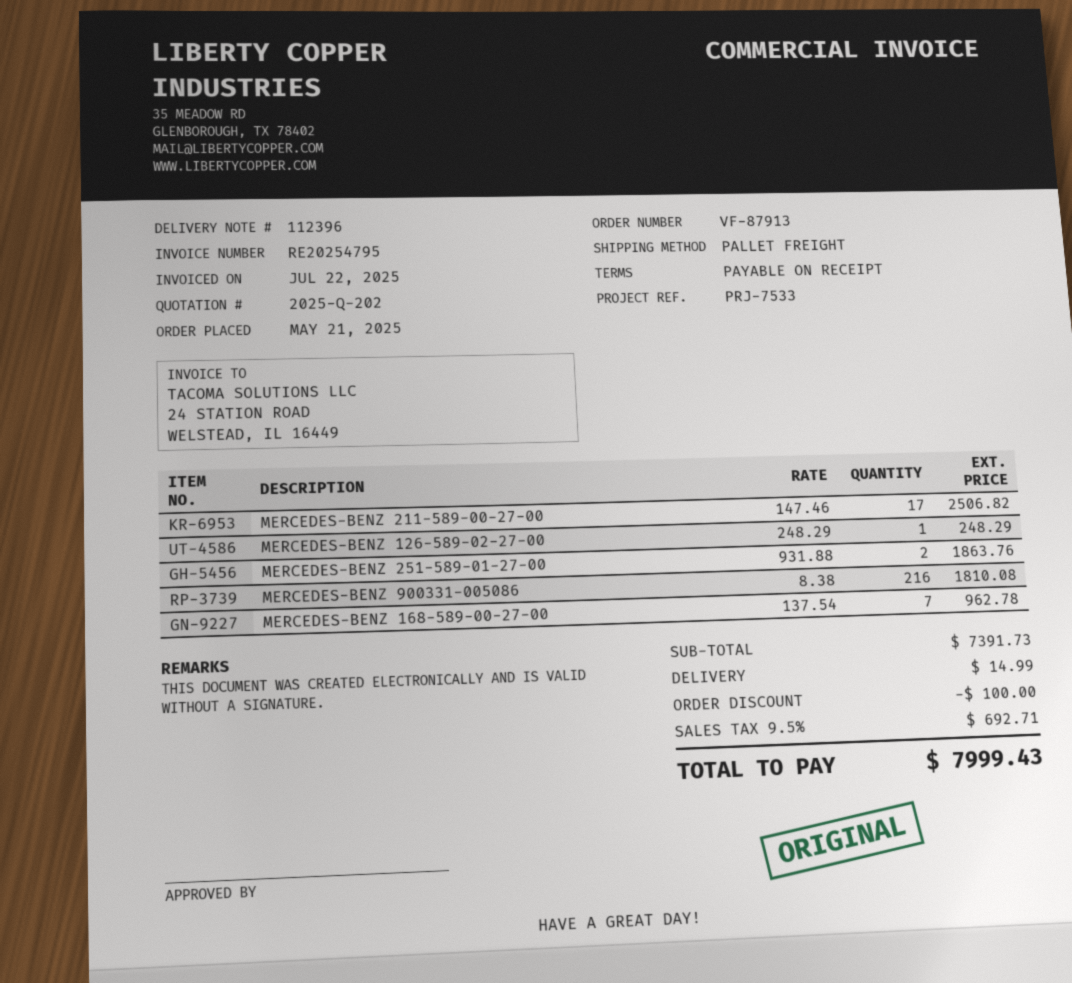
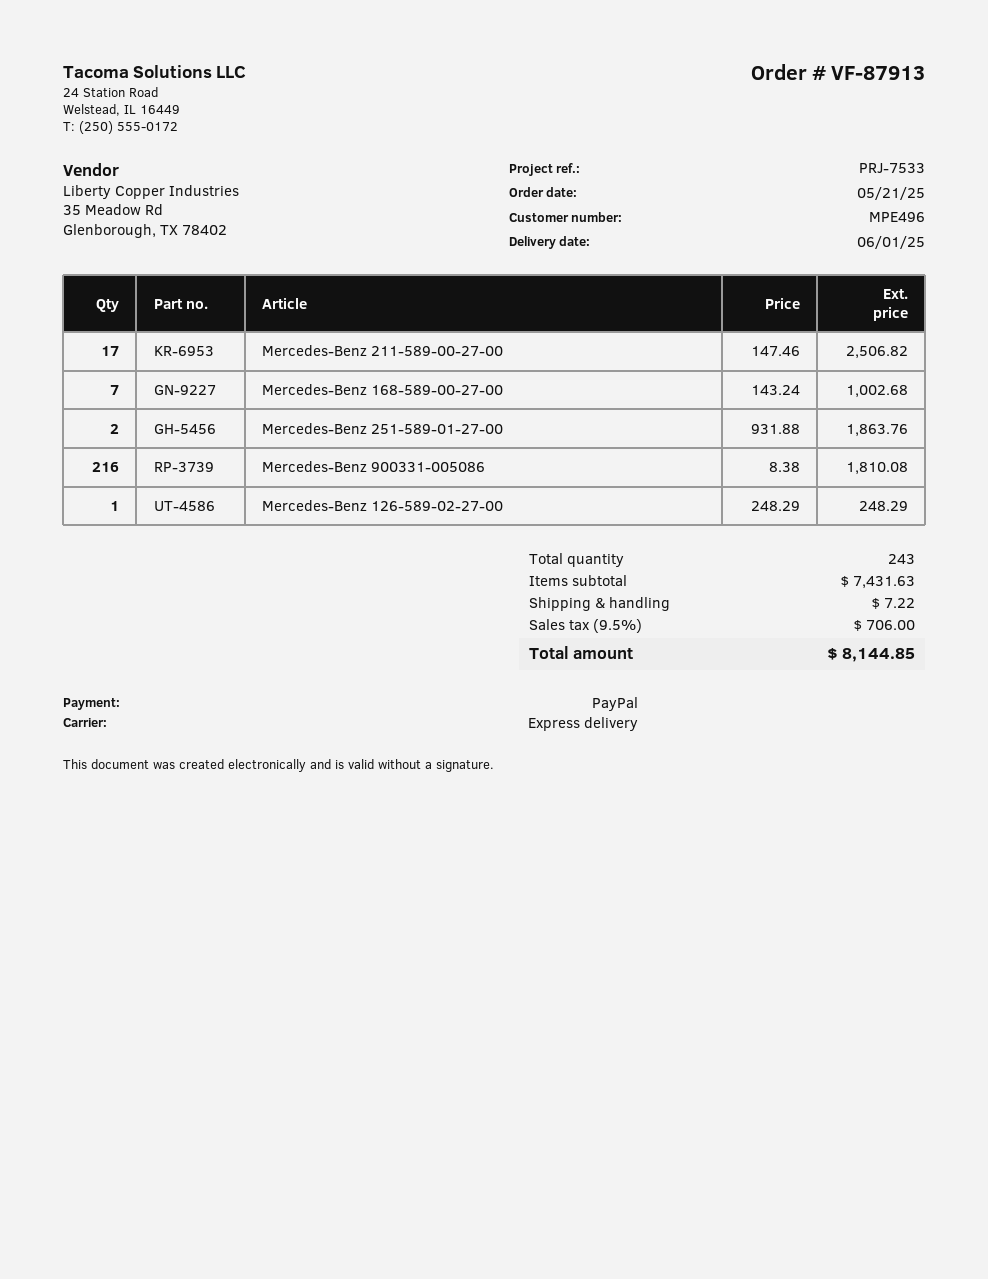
shipping method: pallet freight -> express
MERCEDES-BENZ 168-589-00-27-00: 7 x 137.54 = 962.78 -> 7 x 143.24 = 1002.68
subtotal: 7391.73 -> 7431.63
discount: 100.00 -> none
shipping: 14.99 -> 7.22
tax: 9.5% = 692.71 -> 9.5% = 706.00
total: 7999.43 -> 8144.85

